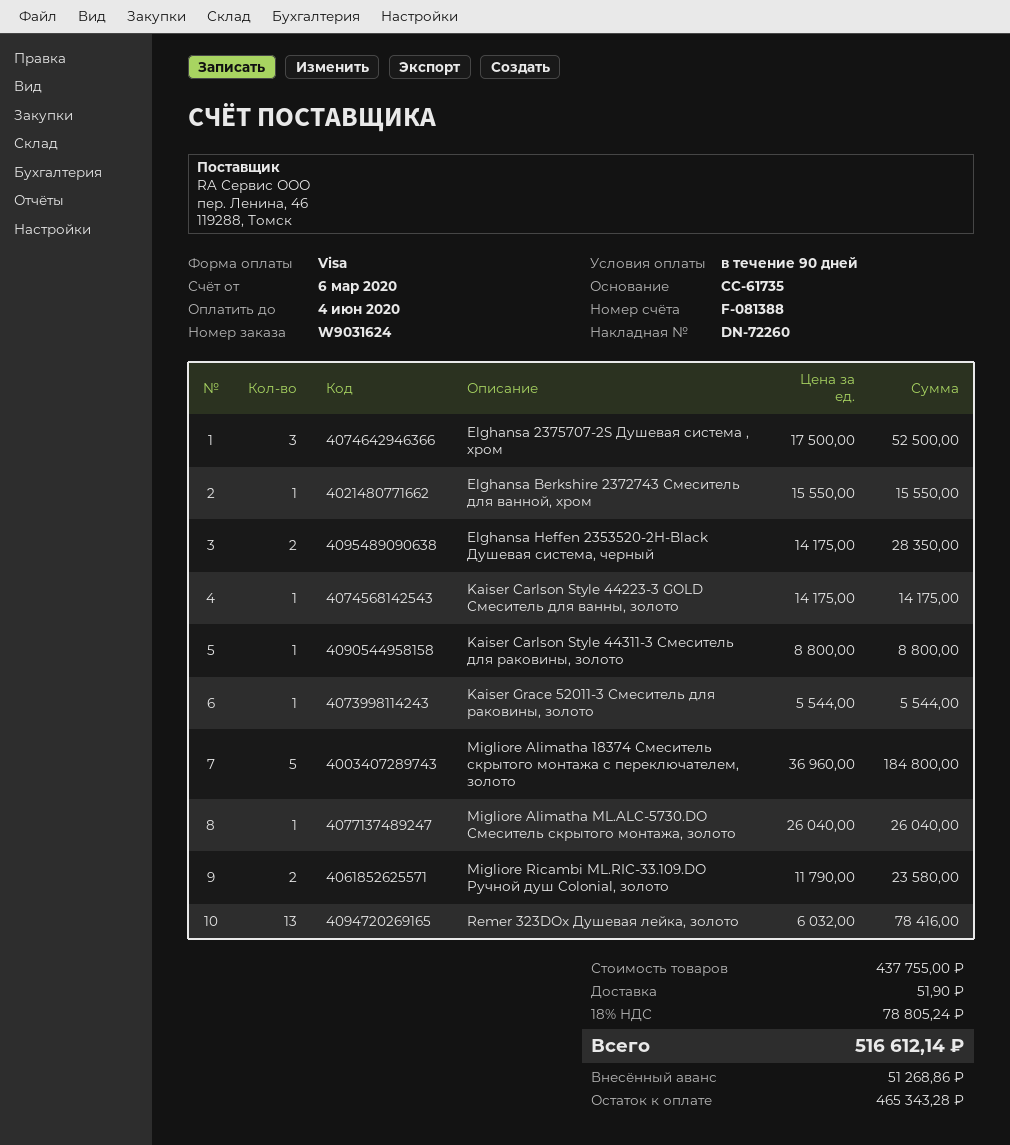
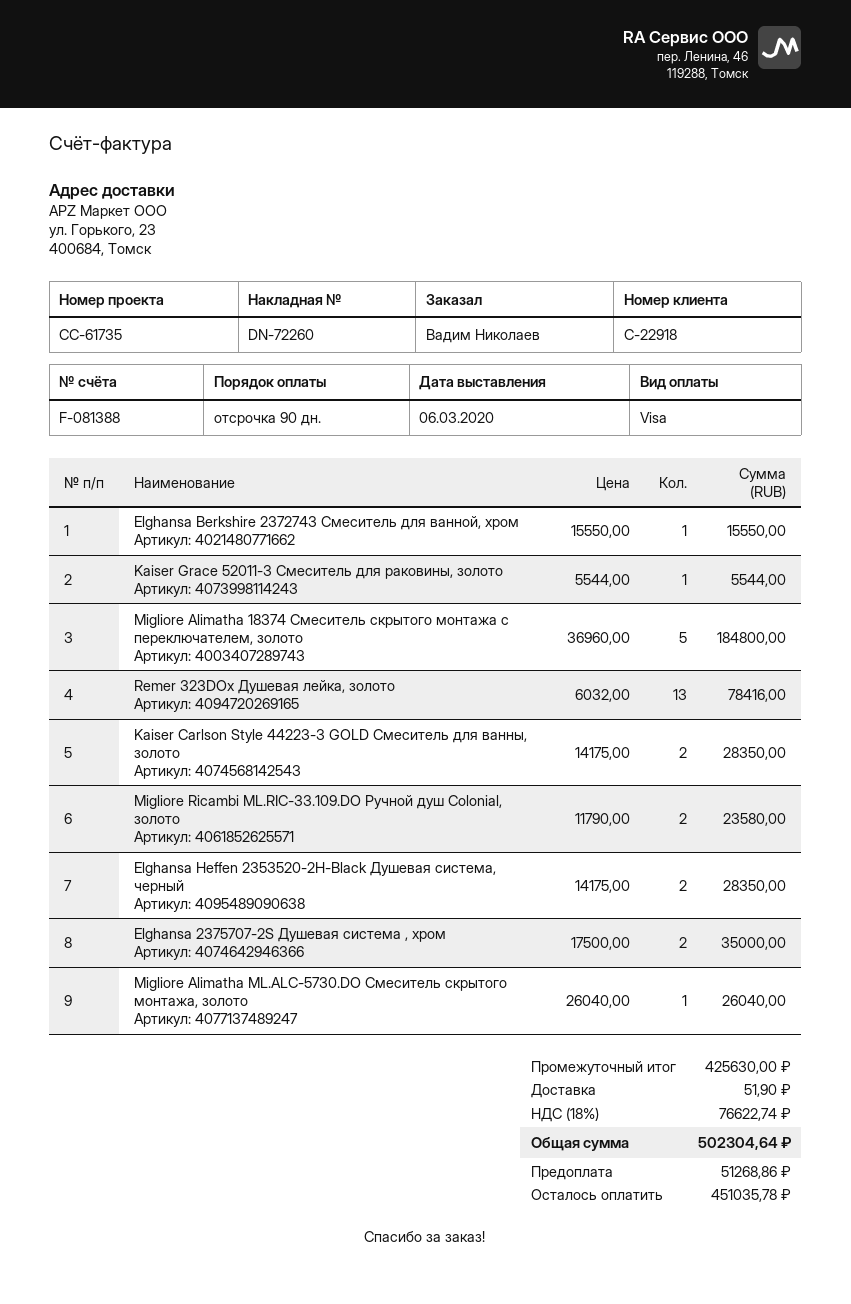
Elghansa 2375707-2S Душевая система , хром: 3 x 17500.00 = 52500.00 -> 2 x 17500.00 = 35000.00
Kaiser Carlson Style 44223-3 GOLD Смеситель для ванны, золото: 1 x 14175.00 = 14175.00 -> 2 x 14175.00 = 28350.00
Kaiser Carlson Style 44311-3 Смеситель для раковины, золото: 1 x 8800.00 = 8800.00 -> none
subtotal: 437755.00 -> 425630.00
tax: 18% = 78805.24 -> 18% = 76622.74
total: 516612.14 -> 502304.64
balance: 465343.28 -> 451035.78

